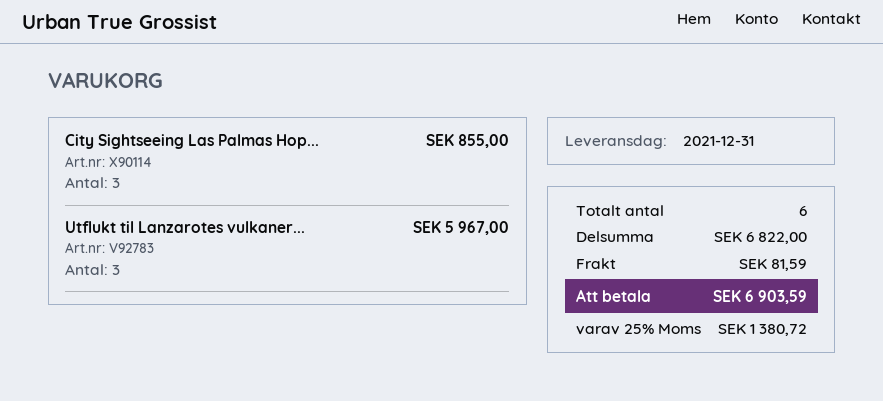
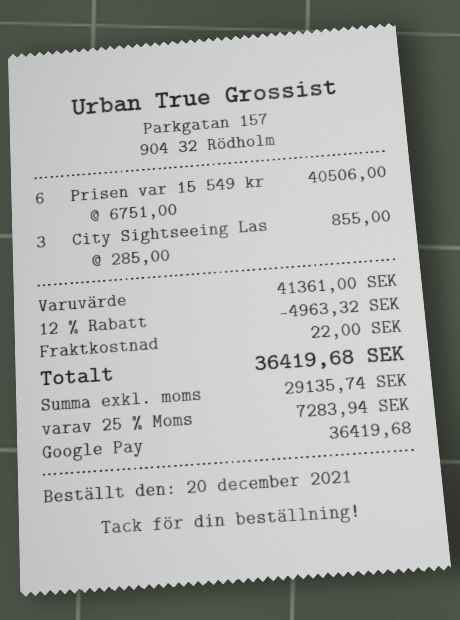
Utflukt til Lanzarotes vulkaner...: 3 for 5967.00 -> none
Prisen var 15 549 kr: none -> 6 for 40506.00
subtotal: 6822.00 -> 41361.00
discount: none -> 12% = 4963.32
shipping: 81.59 -> 22.00
tax: 25% = 1380.72 -> 25% = 7283.94
total: 6903.59 -> 36419.68

